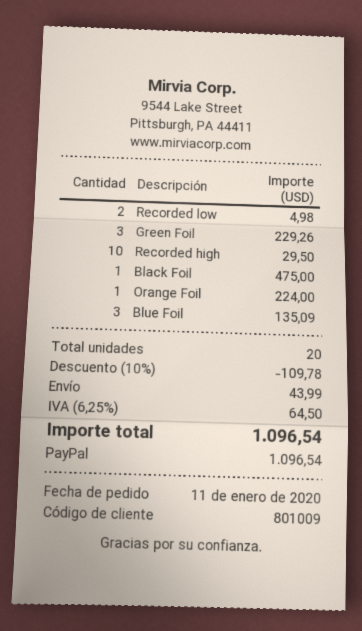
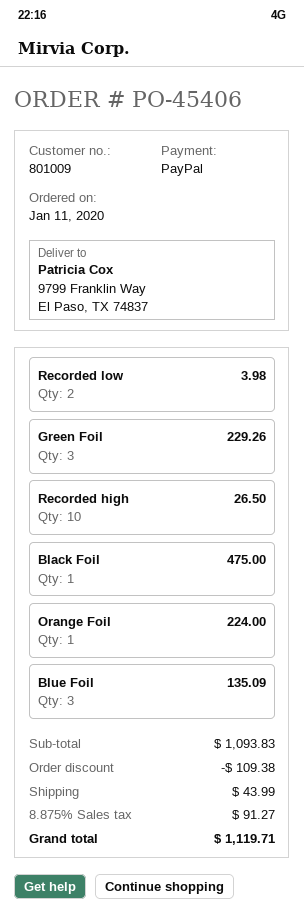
Recorded low: 2 for 4.98 -> 2 for 3.98
Recorded high: 10 for 29.50 -> 10 for 26.50
discount: 109.78 -> 109.38
tax: 6.25% = 64.50 -> 8.875% = 91.27
total: 1096.54 -> 1119.71

